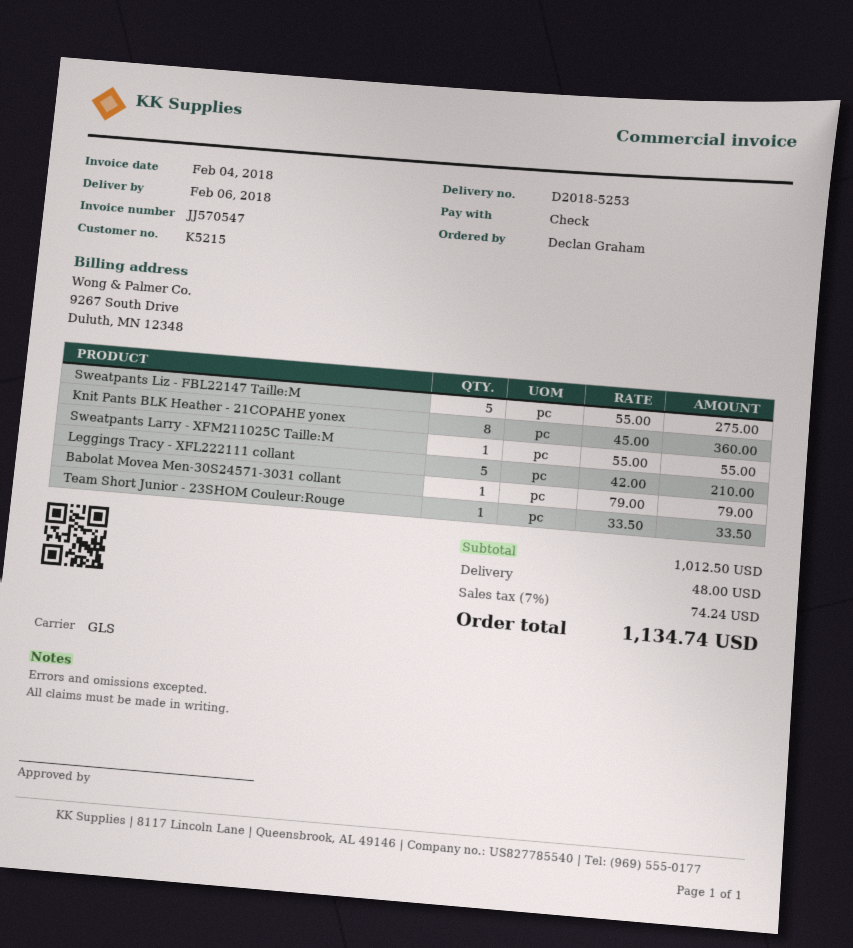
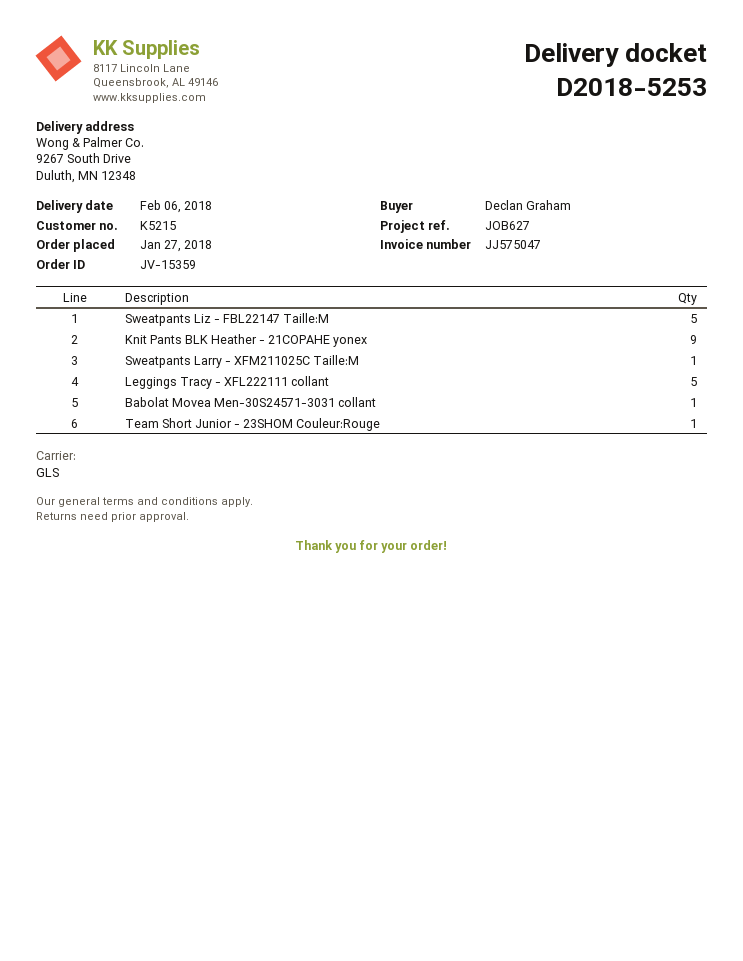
invoice number: JJ570547 -> JJ575047
Knit Pants BLK Heather - 21COPAHE yonex: 8 -> 9

